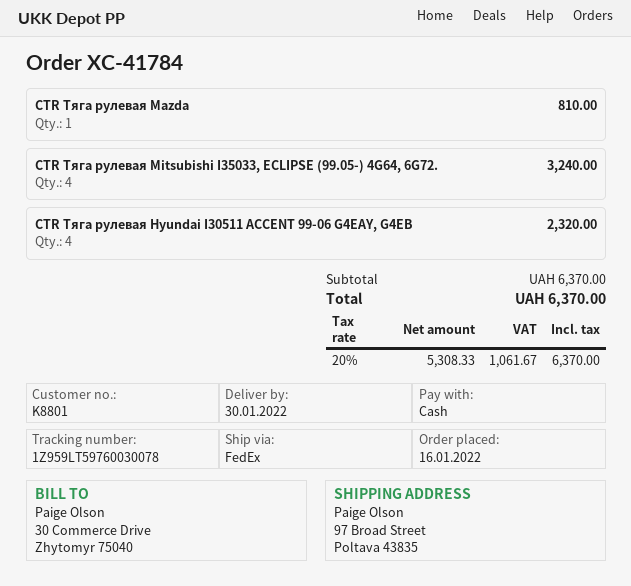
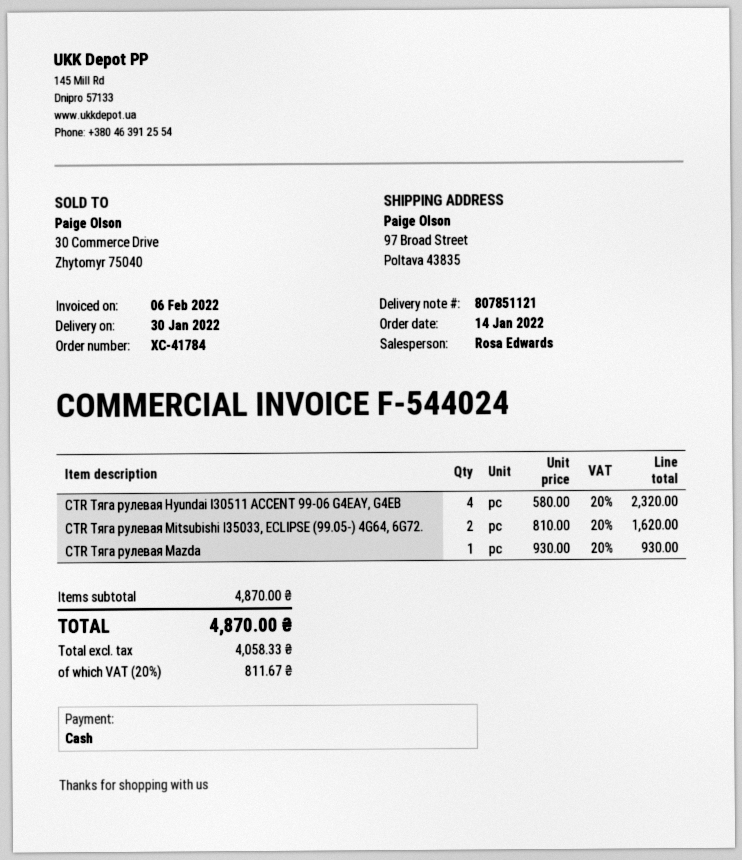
order date: 2022-01-16 -> 2022-01-14
CTR Тяга рулевая Mazda: 1 for 810.00 -> 1 for 930.00
CTR Тяга рулевая Mitsubishi I35033, ECLIPSE (99.05-) 4G64, 6G72.: 4 for 3240.00 -> 2 for 1620.00
subtotal: 6370.00 -> 4870.00
net: 5308.33 -> 4058.33
tax: 20% = 1061.67 -> 20% = 811.67
total: 6370.00 -> 4870.00

